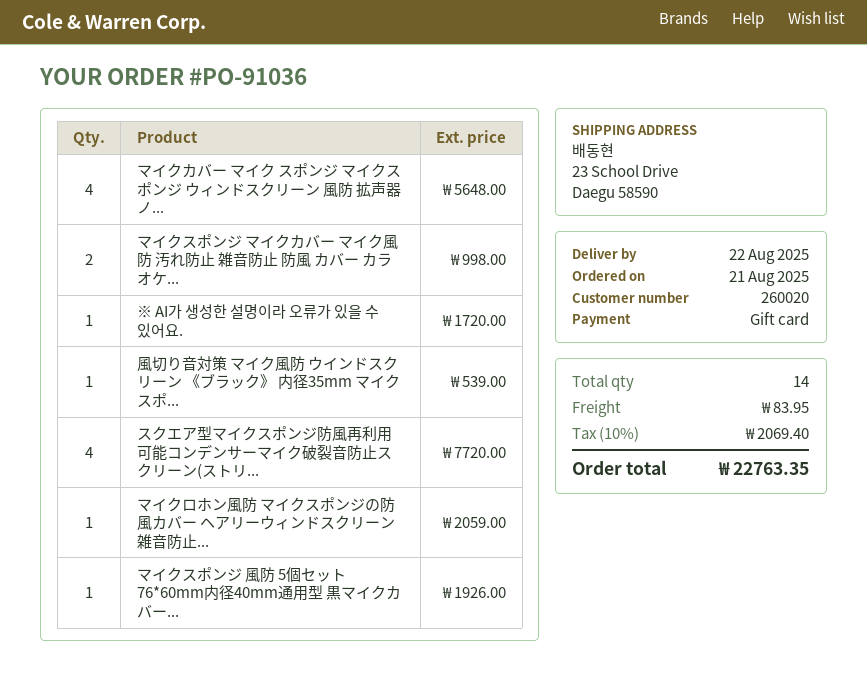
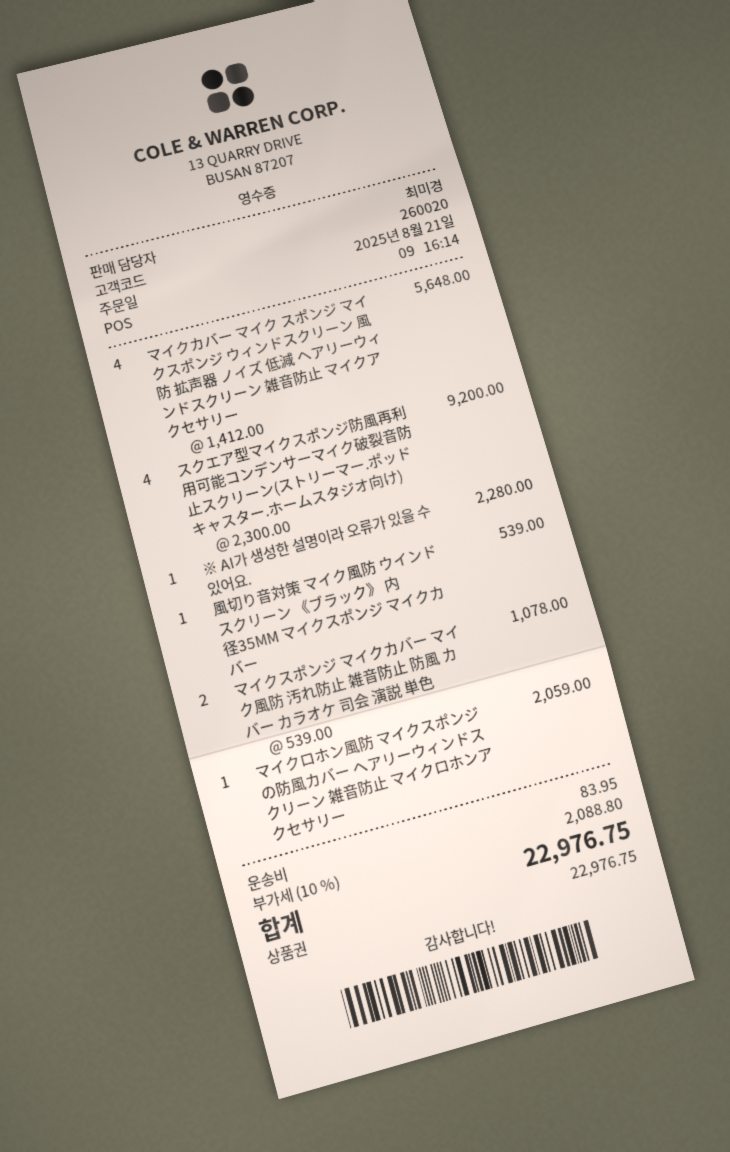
マイクスポンジ マイクカバー マイク風防 汚れ防止 雑音防止 防風 カバー カラオケ...: 2 for 998.00 -> 2 for 1078.00
※ AI가 생성한 설명이라 오류가 있을 수 있어요.: 1 for 1720.00 -> 1 for 2280.00
スクエア型マイクスポンジ防風再利用可能コンデンサーマイク破裂音防止スクリーン(ストリ...: 4 for 7720.00 -> 4 for 9200.00
マイクスポンジ 風防 5個セット 76*60mm内径40mm通用型 黒マイクカバー...: 1 for 1926.00 -> none
tax: 10% = 2069.40 -> 10% = 2088.80
total: 22763.35 -> 22976.75

